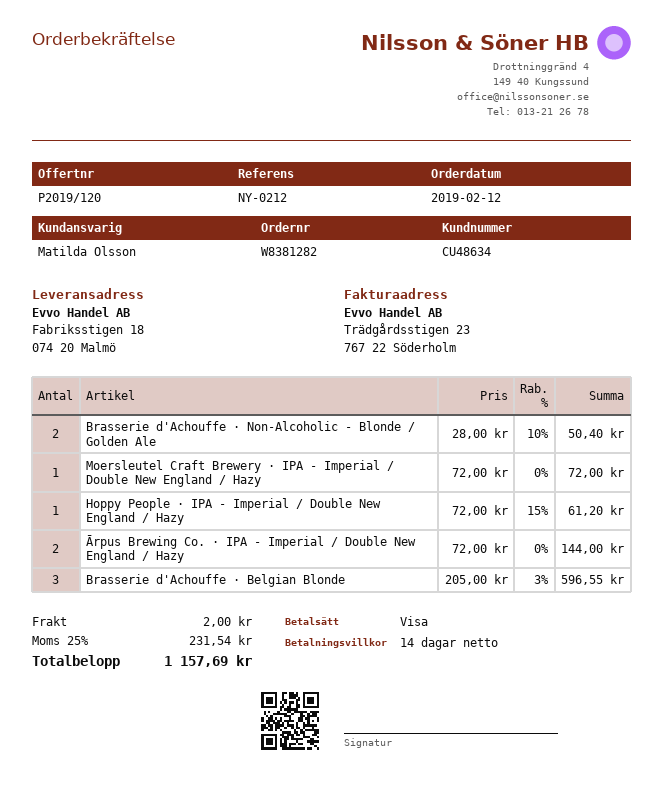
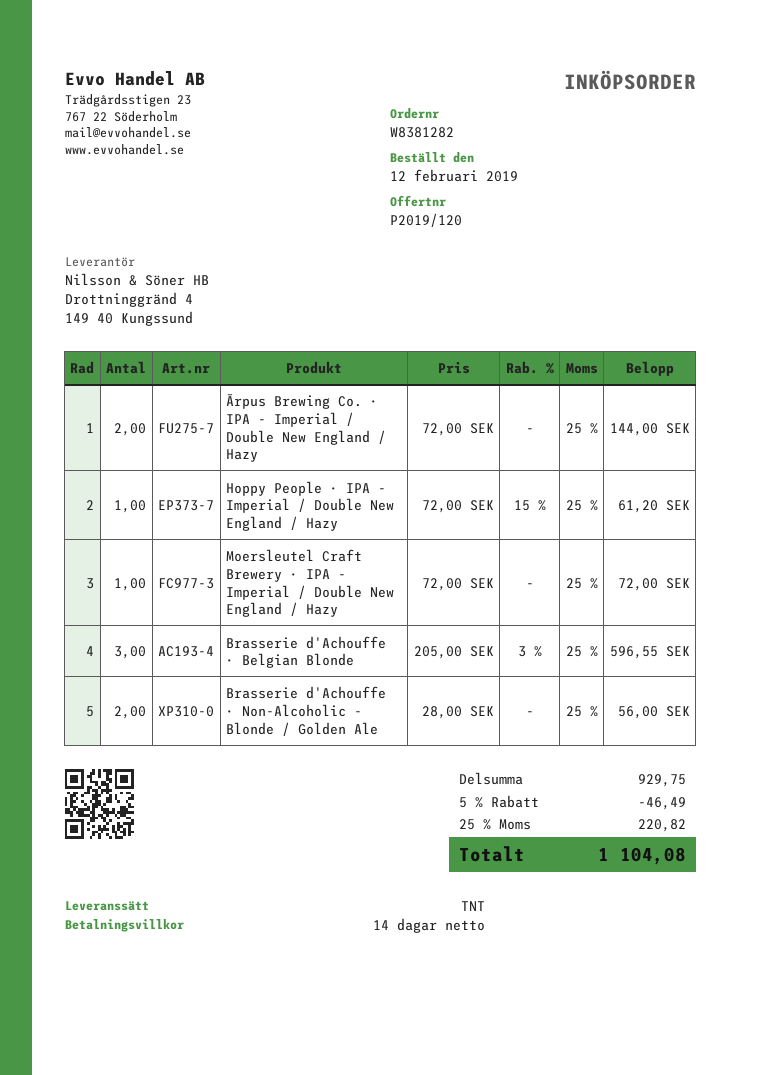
Brasserie d'Achouffe · Non-Alcoholic - Blonde / Golden Ale: 2 x 28.00 - 10% = 50.40 -> 2 x 28.00 = 56.00
discount: none -> 5% = 46.49
shipping: 2.00 -> none
tax: 25% = 231.54 -> 25% = 220.82
total: 1157.69 -> 1104.08

